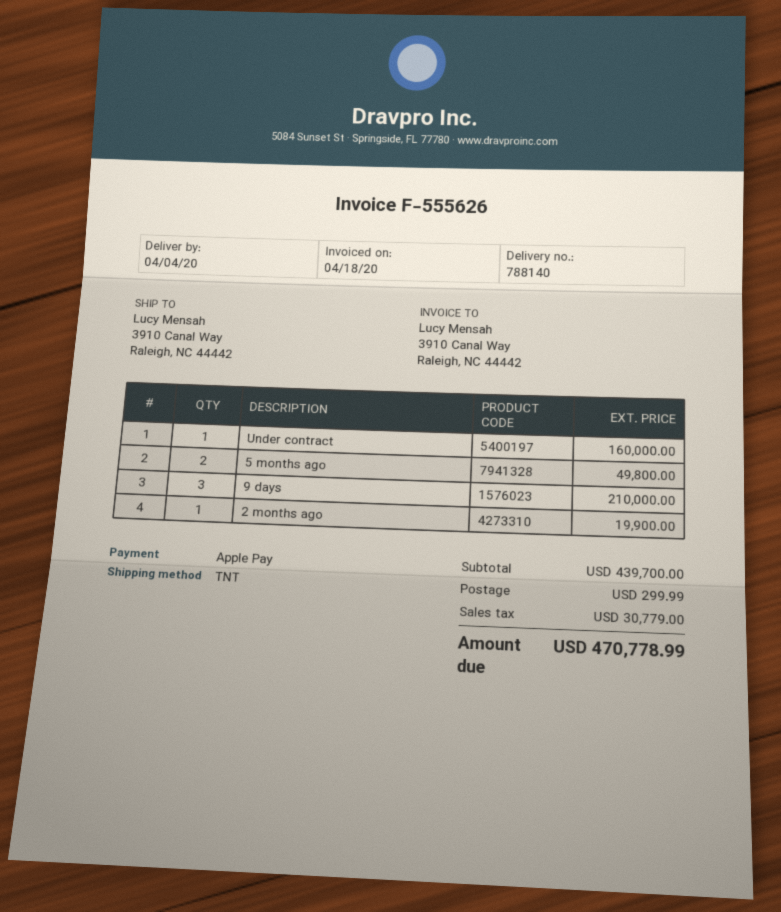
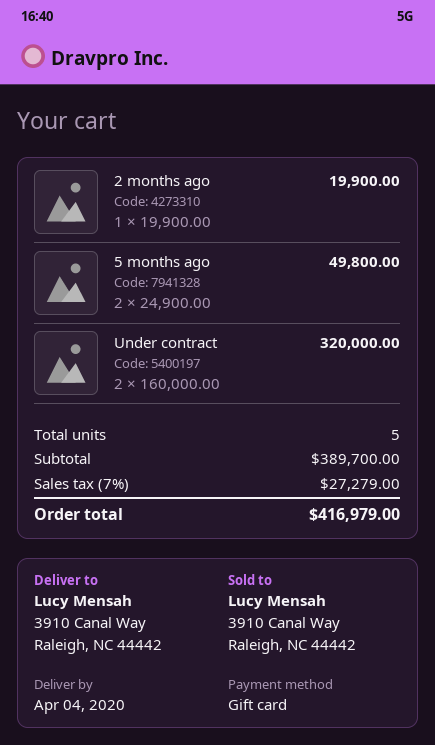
payment method: Apple Pay -> gift card
Under contract: 1 for 160000.00 -> 2 for 320000.00
9 days: 3 for 210000.00 -> none
subtotal: 439700.00 -> 389700.00
shipping: 299.99 -> none
tax: 30779.00 -> 27279.00
total: 470778.99 -> 416979.00

